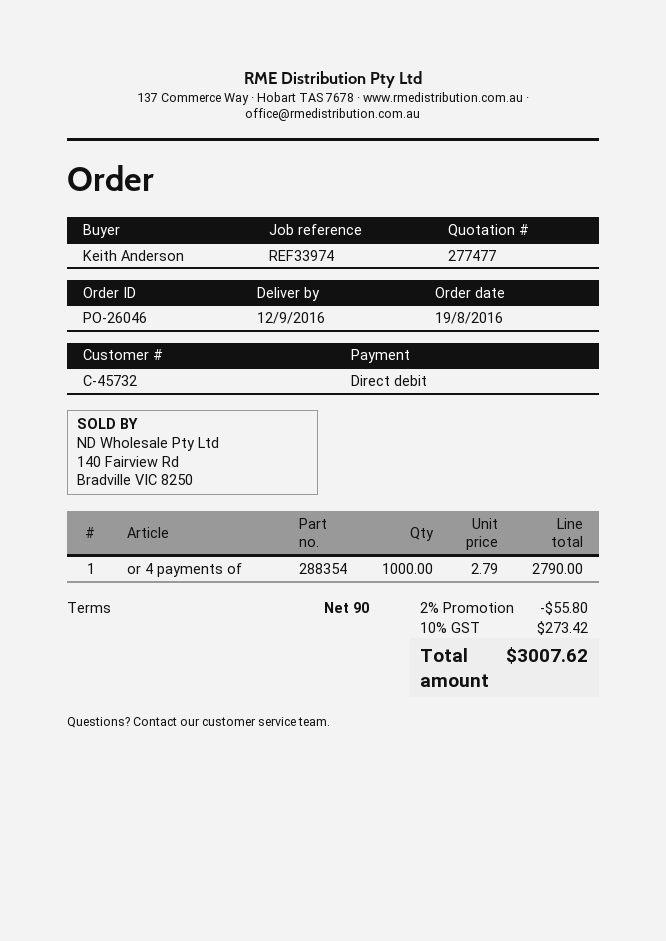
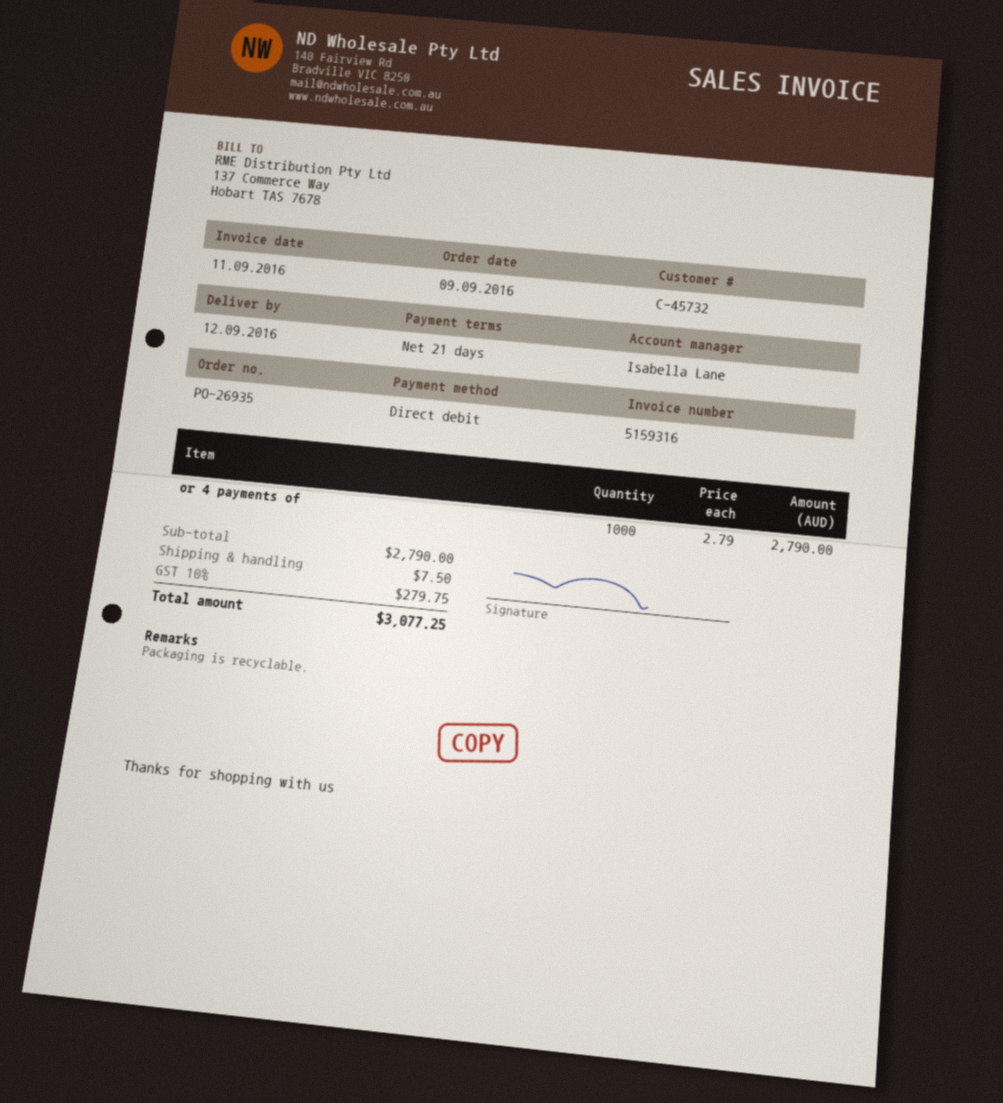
order number: PO-26046 -> PO-26935
order date: 2016-08-19 -> 2016-09-09
payment terms: 90 days -> 21 days
discount: 2% = 55.80 -> none
shipping: none -> 7.50
tax: 10% = 273.42 -> 10% = 279.75
total: 3007.62 -> 3077.25

